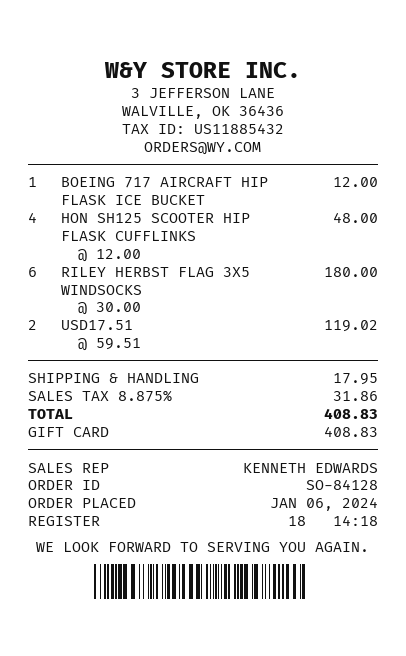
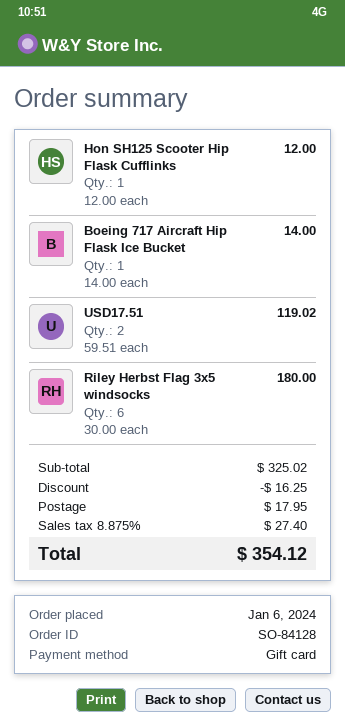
BOEING 717 AIRCRAFT HIP FLASK ICE BUCKET: 1 x 12.00 = 12.00 -> 1 x 14.00 = 14.00
HON SH125 SCOOTER HIP FLASK CUFFLINKS: 4 x 12.00 = 48.00 -> 1 x 12.00 = 12.00
discount: none -> 16.25
tax: 8.875% = 31.86 -> 8.875% = 27.40
total: 408.83 -> 354.12

